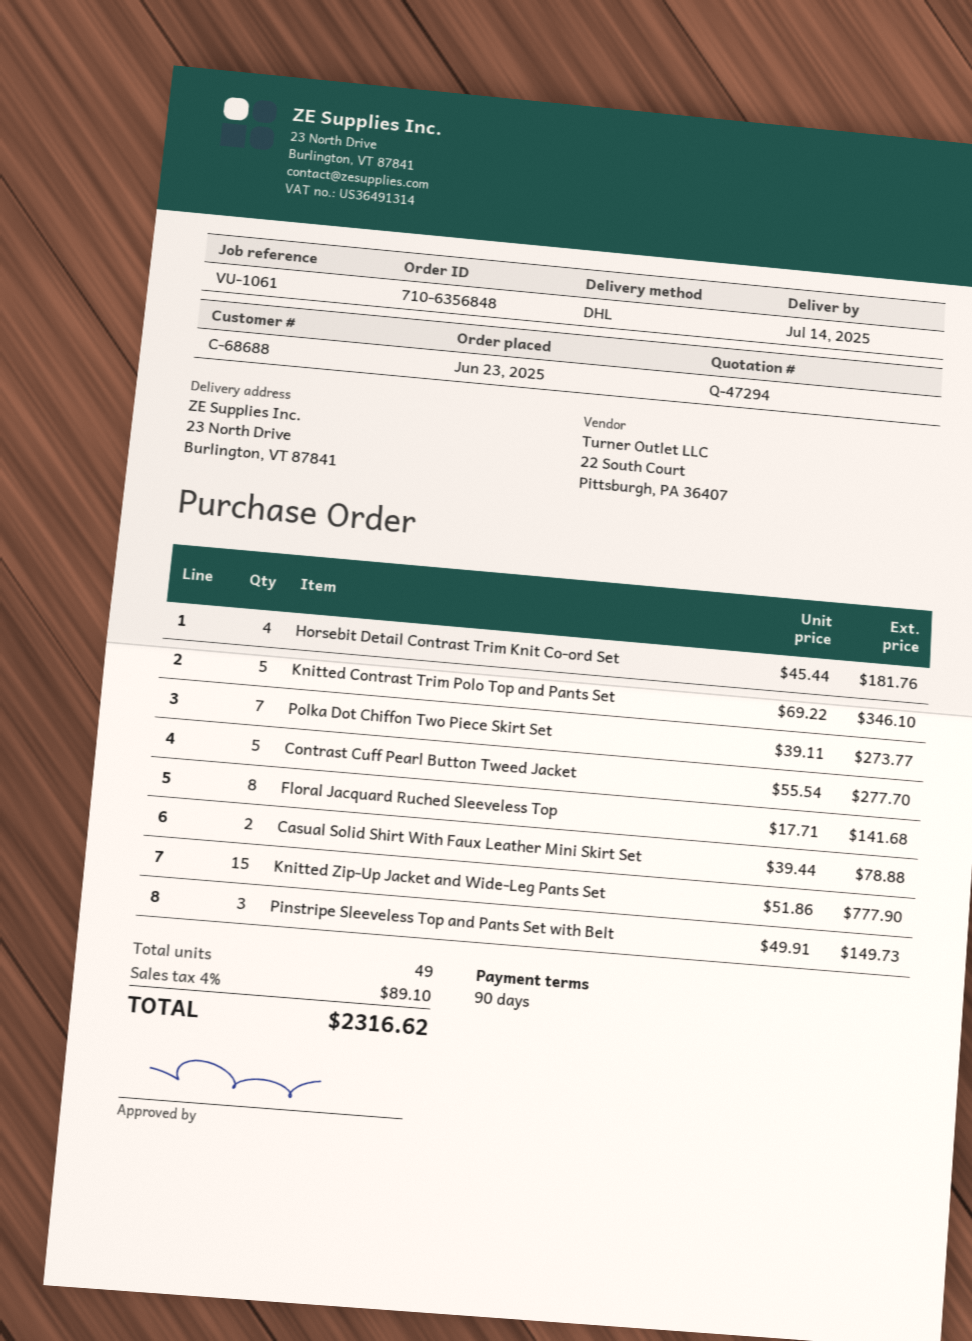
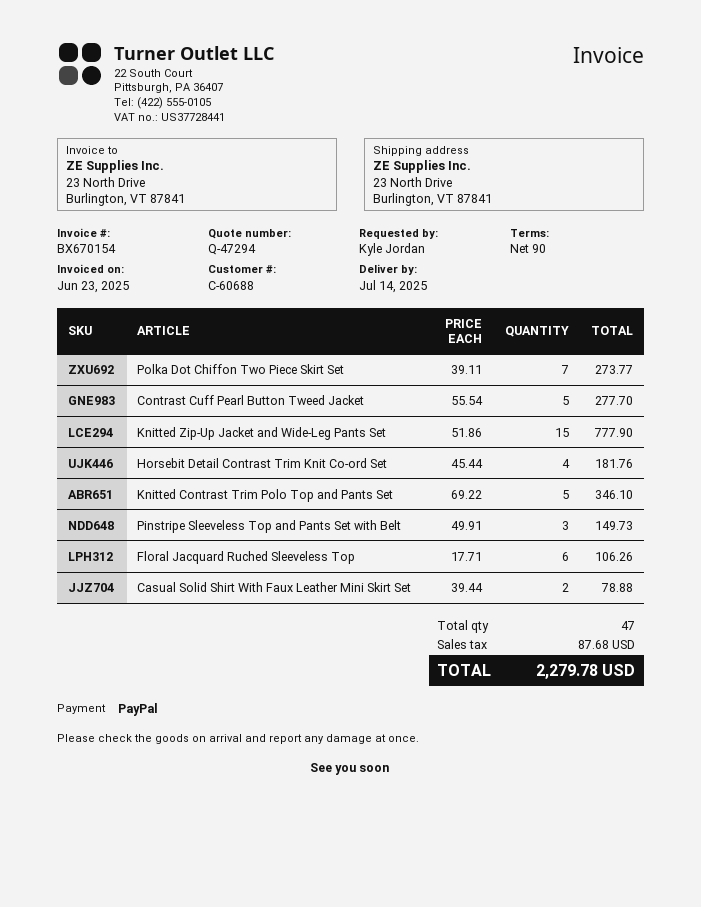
customer number: C-68688 -> C-60688
Floral Jacquard Ruched Sleeveless Top: 8 x 17.71 = 141.68 -> 6 x 17.71 = 106.26
total quantity: 49 -> 47
tax: 89.10 -> 87.68
total: 2316.62 -> 2279.78

